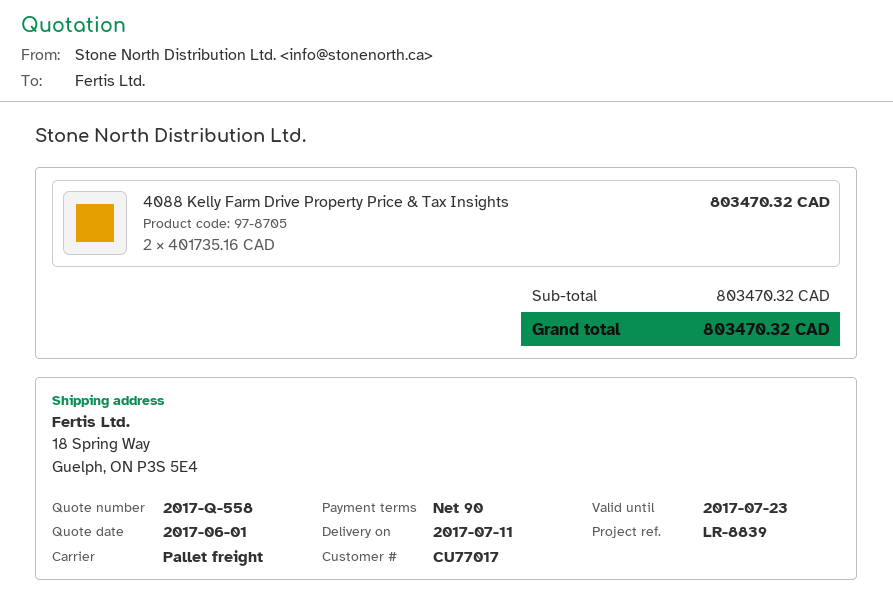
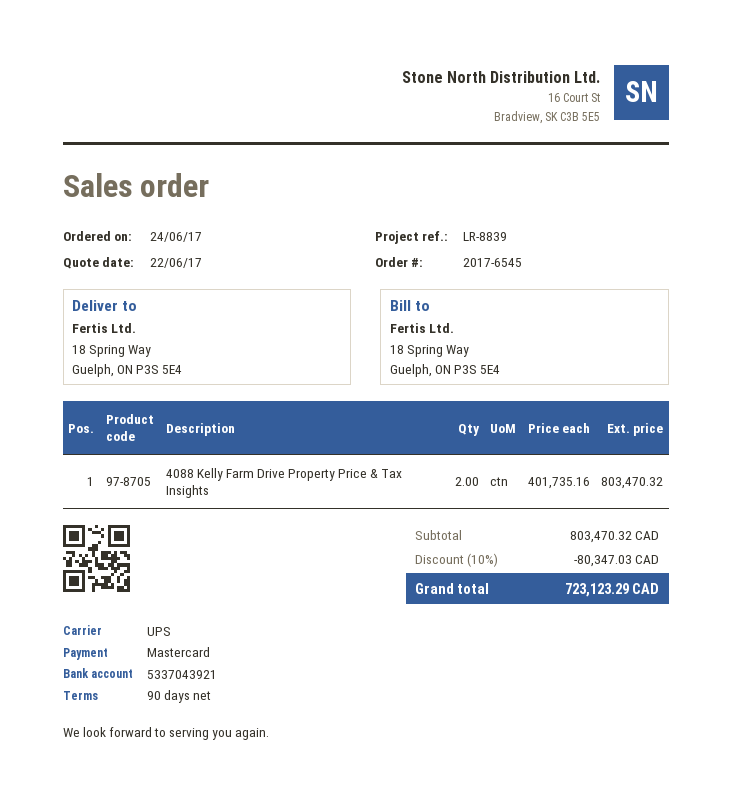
quote date: 2017-06-01 -> 2017-06-22
shipping method: pallet freight -> UPS
discount: none -> 10% = 80347.03
total: 803470.32 -> 723123.29

